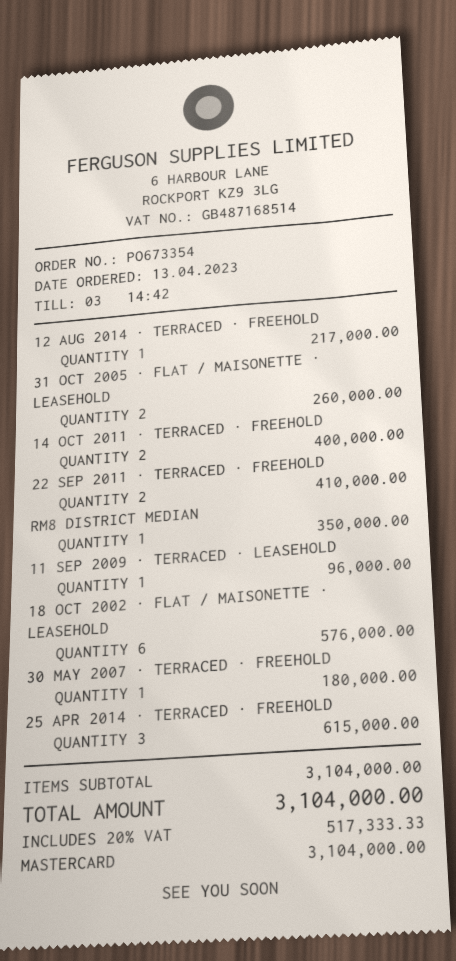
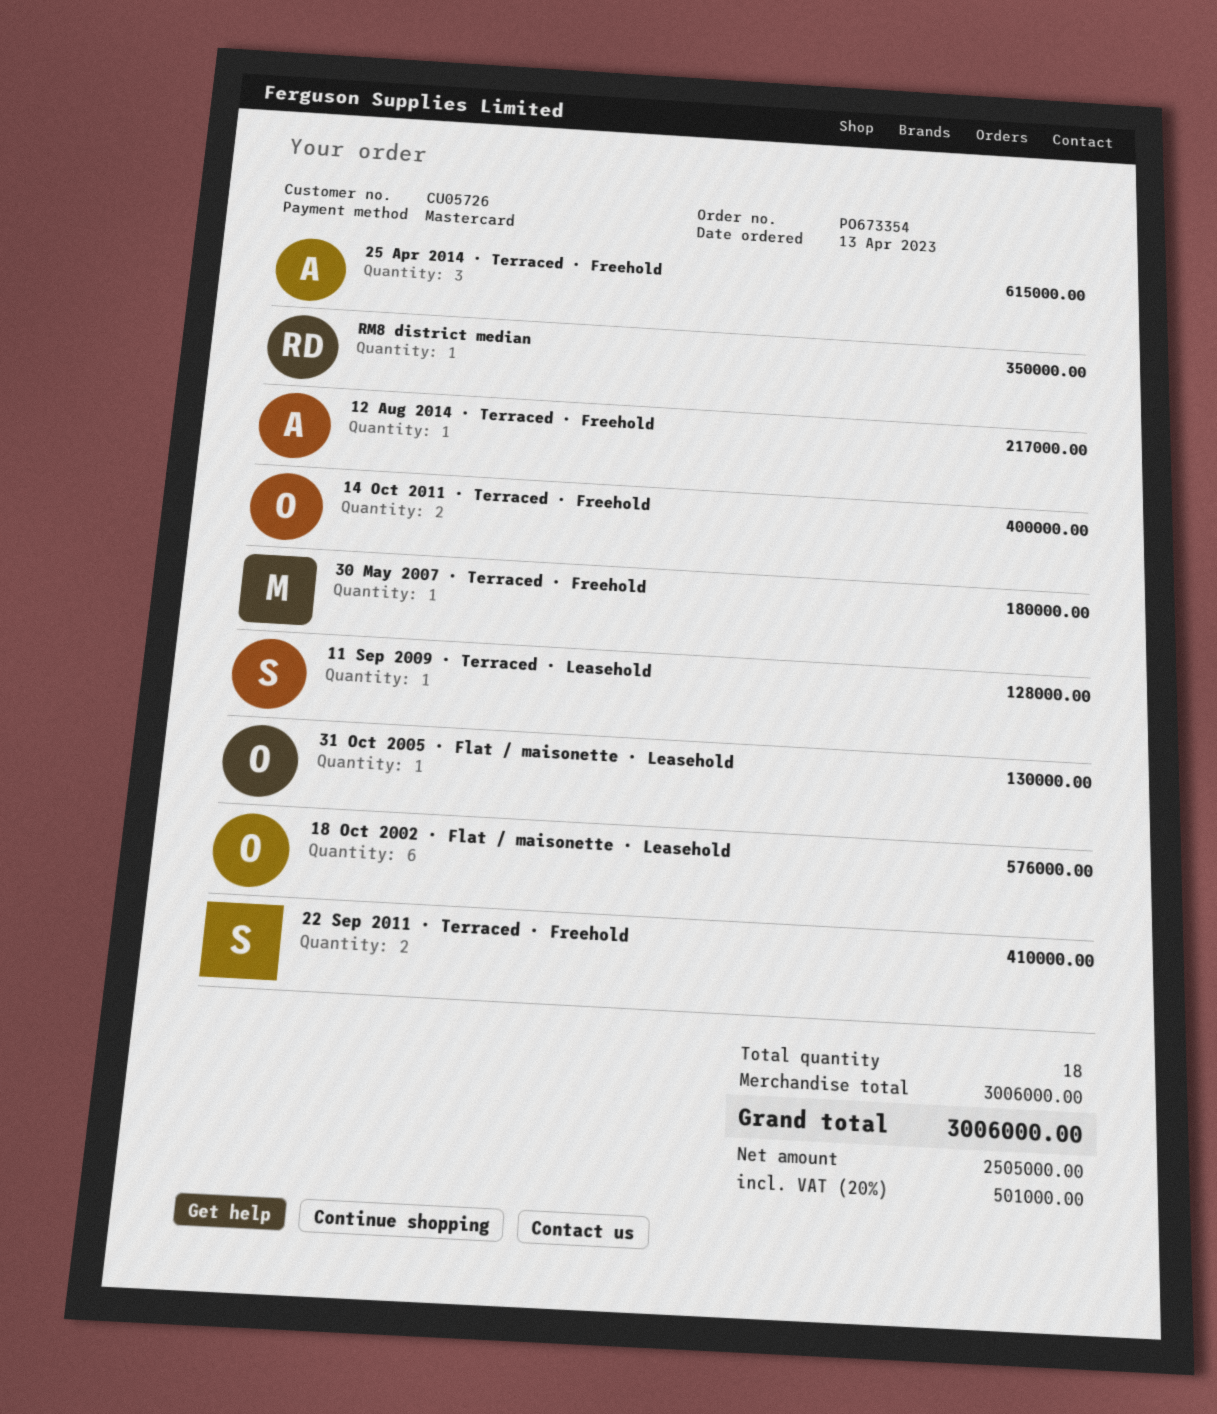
31 OCT 2005 · FLAT / MAISONETTE · LEASEHOLD: 2 for 260000.00 -> 1 for 130000.00
11 SEP 2009 · TERRACED · LEASEHOLD: 1 for 96000.00 -> 1 for 128000.00
subtotal: 3104000.00 -> 3006000.00
tax: 20% = 517333.33 -> 20% = 501000.00
total: 3104000.00 -> 3006000.00

